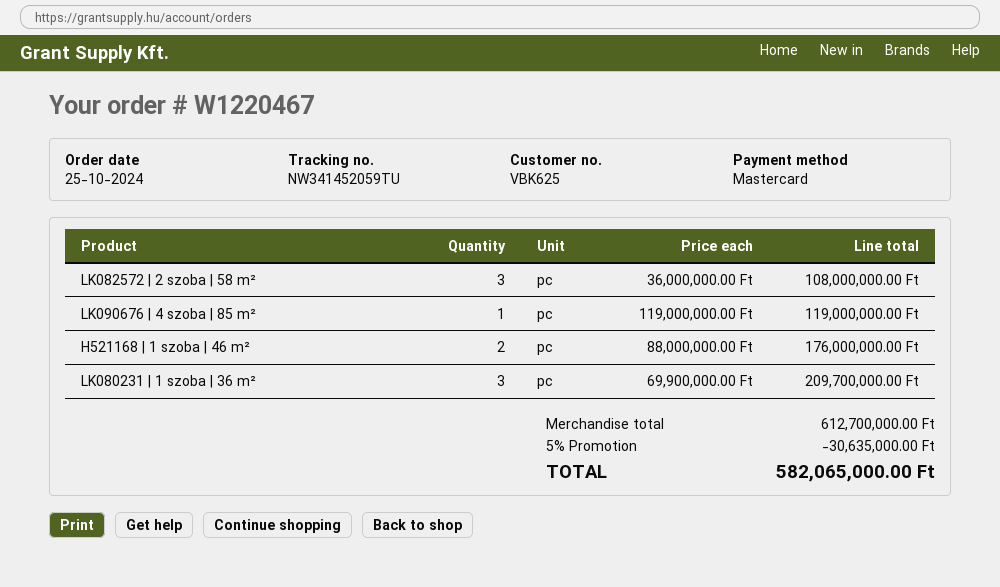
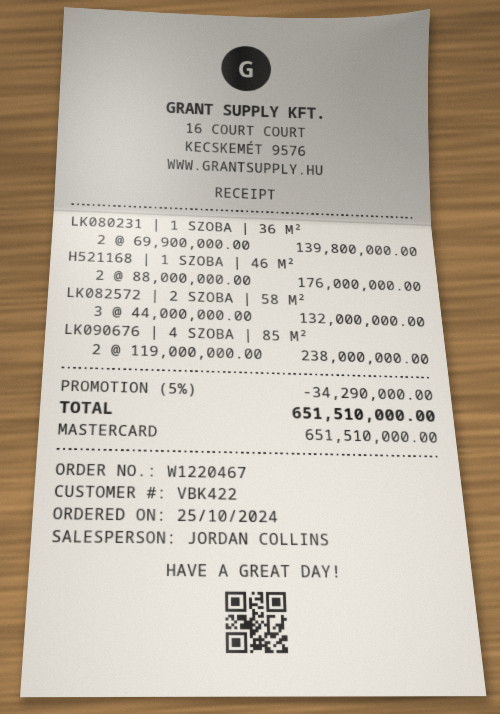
customer number: VBK625 -> VBK422
LK082572 | 2 szoba | 58 m²: 3 x 36000000.00 = 108000000.00 -> 3 x 44000000.00 = 132000000.00
LK090676 | 4 szoba | 85 m²: 1 x 119000000.00 = 119000000.00 -> 2 x 119000000.00 = 238000000.00
LK080231 | 1 szoba | 36 m²: 3 x 69900000.00 = 209700000.00 -> 2 x 69900000.00 = 139800000.00
discount: 5% = 30635000.00 -> 5% = 34290000.00
total: 582065000.00 -> 651510000.00

